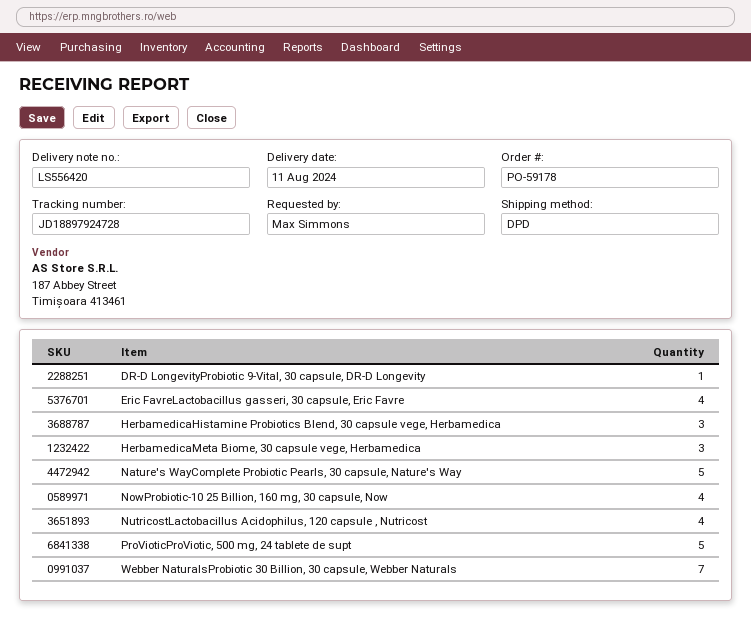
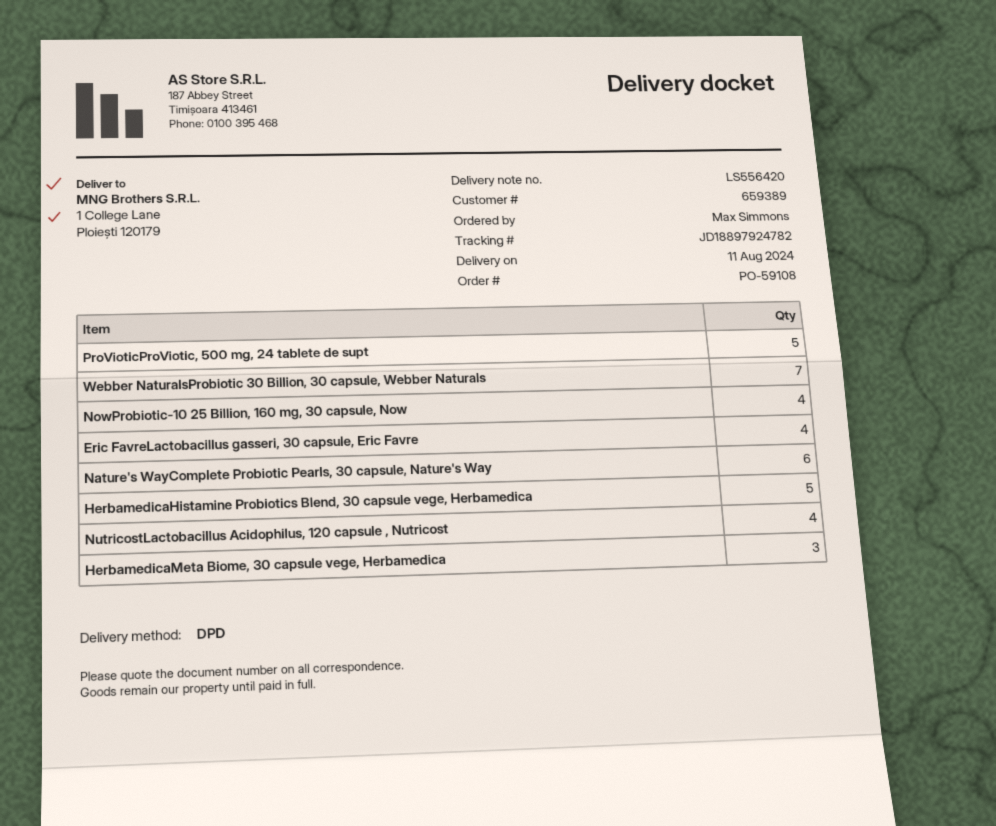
order number: PO-59178 -> PO-59108
tracking number: JD18897924728 -> JD18897924782
DR-D LongevityProbiotic 9-Vital, 30 capsule, DR-D Longevity: 1 -> none
HerbamedicaHistamine Probiotics Blend, 30 capsule vege, Herbamedica: 3 -> 5
Nature's WayComplete Probiotic Pearls, 30 capsule, Nature's Way: 5 -> 6

